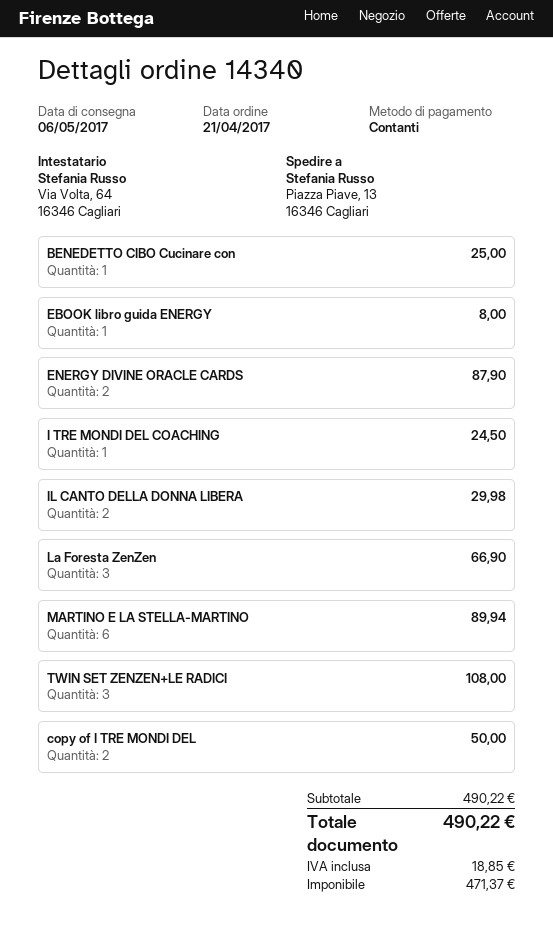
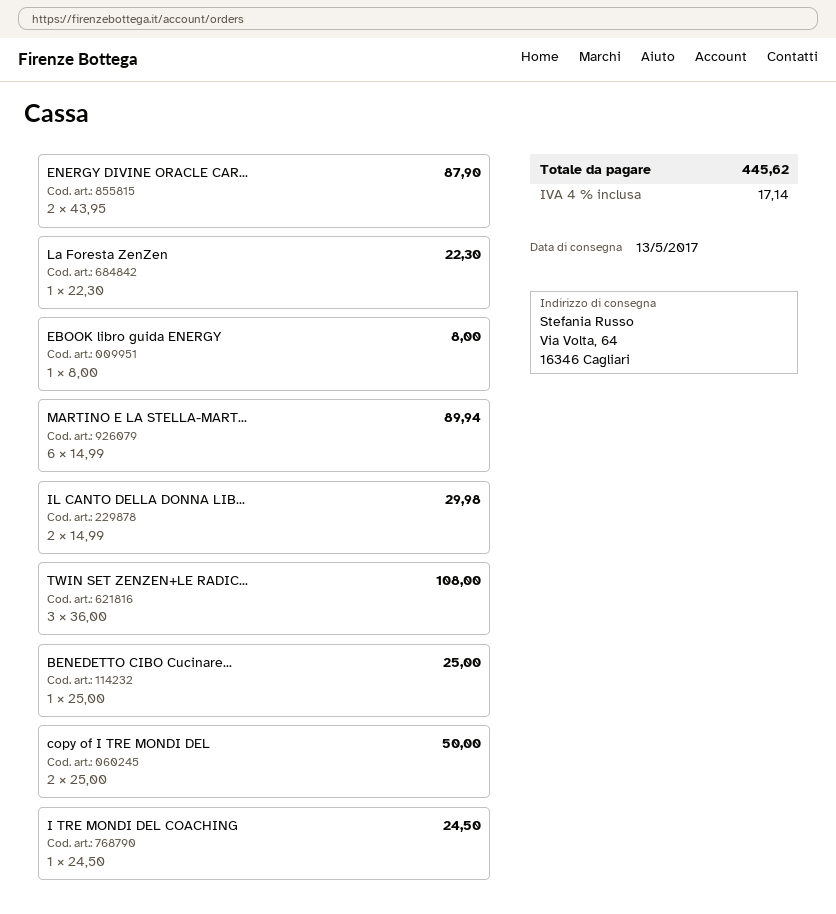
delivery date: 2017-05-06 -> 2017-05-13
ship to: Piazza Piave, 13, 16346 Cagliari -> Via Volta, 64, 16346 Cagliari
La Foresta ZenZen: 3 for 66.90 -> 1 for 22.30
tax: 18.85 -> 17.14
total: 490.22 -> 445.62

